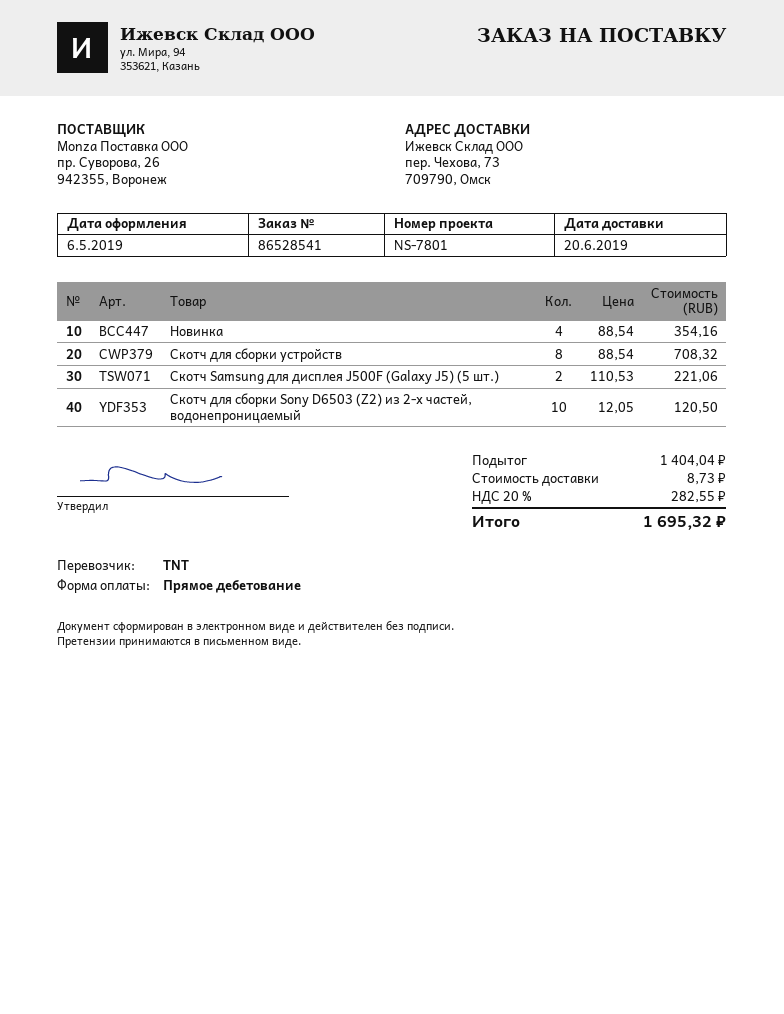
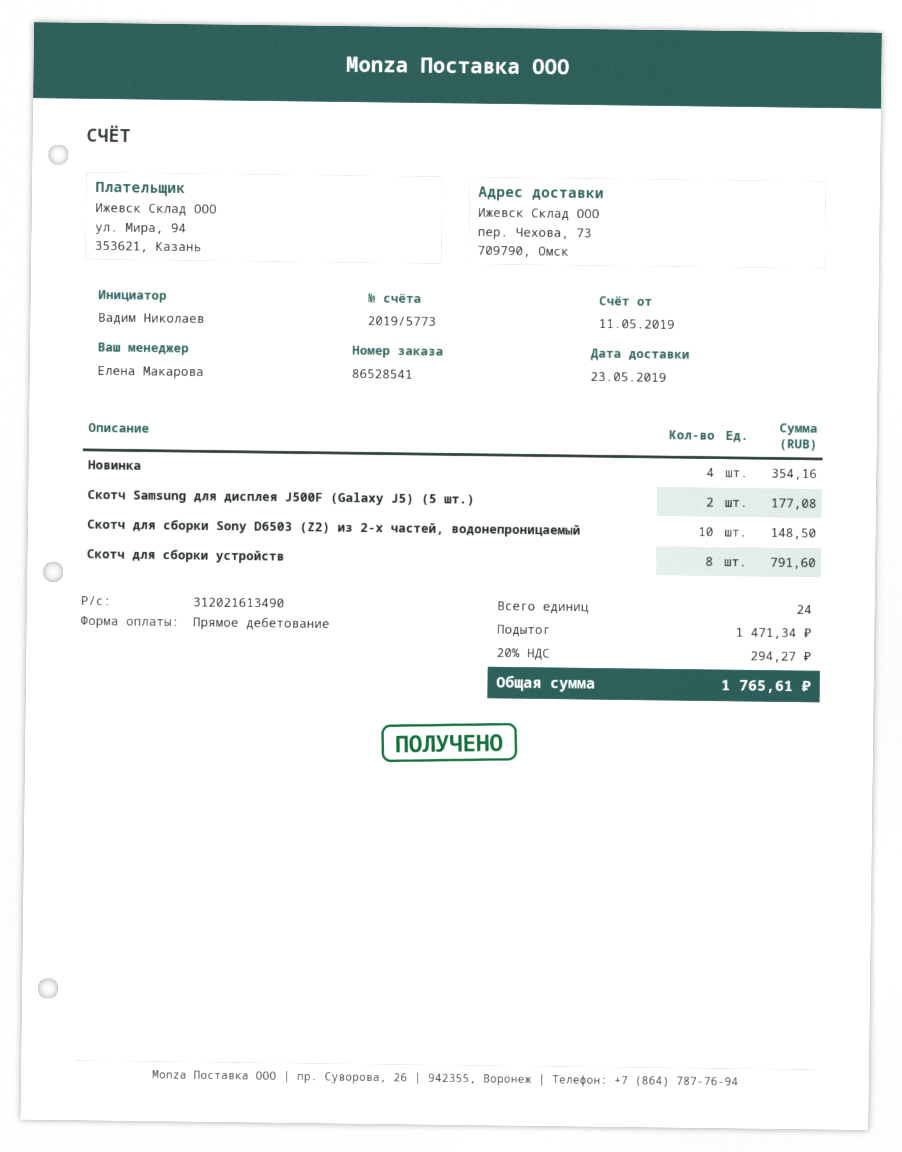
delivery date: 2019-06-20 -> 2019-05-23
Скотч для сборки устройств: 8 for 708.32 -> 8 for 791.60
Скотч Samsung для дисплея J500F (Galaxy J5) (5 шт.): 2 for 221.06 -> 2 for 177.08
Скотч для сборки Sony D6503 (Z2) из 2-х частей, водонепроницаемый: 10 for 120.50 -> 10 for 148.50
subtotal: 1404.04 -> 1471.34
shipping: 8.73 -> none
tax: 20% = 282.55 -> 20% = 294.27
total: 1695.32 -> 1765.61

